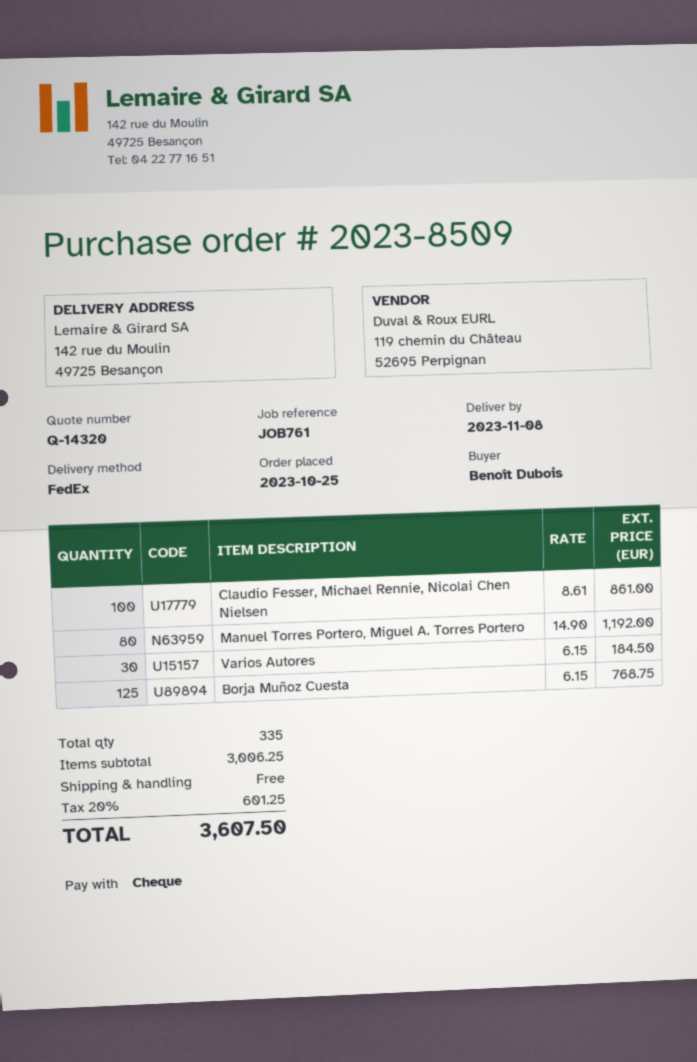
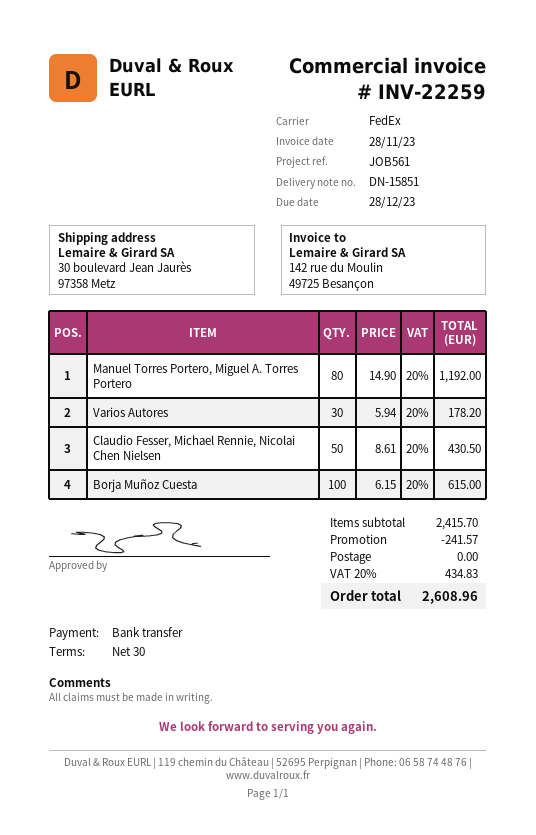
reference: JOB761 -> JOB561
payment method: cheque -> bank transfer
ship to: 142 rue du Moulin, 49725 Besançon -> 30 boulevard Jean Jaurès, 97358 Metz
Claudio Fesser, Michael Rennie, Nicolai Chen Nielsen: 100 x 8.61 = 861.00 -> 50 x 8.61 = 430.50
Varios Autores: 30 x 6.15 = 184.50 -> 30 x 5.94 = 178.20
Borja Muñoz Cuesta: 125 x 6.15 = 768.75 -> 100 x 6.15 = 615.00
subtotal: 3006.25 -> 2415.70
discount: none -> 241.57
tax: 20% = 601.25 -> 20% = 434.83
total: 3607.50 -> 2608.96

